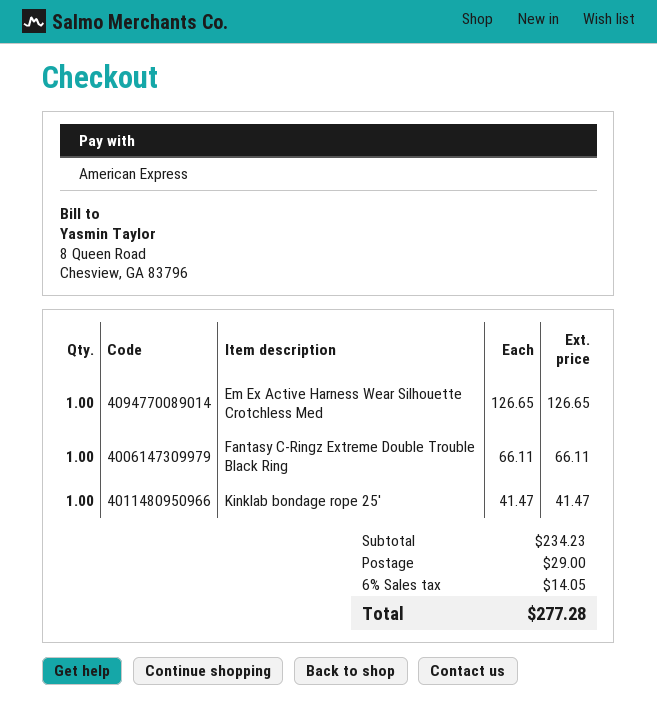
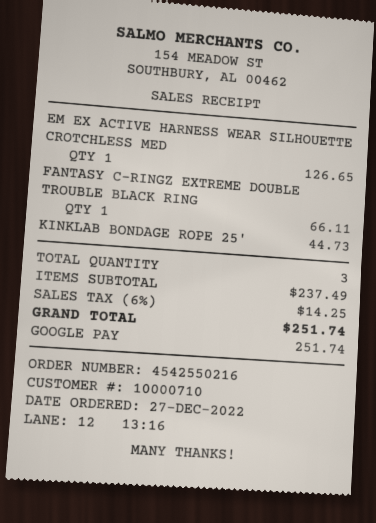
payment method: American Express -> Google Pay
Kinklab bondage rope 25': 1 for 41.47 -> 1 for 44.73
subtotal: 234.23 -> 237.49
shipping: 29.00 -> none
tax: 6% = 14.05 -> 6% = 14.25
total: 277.28 -> 251.74

